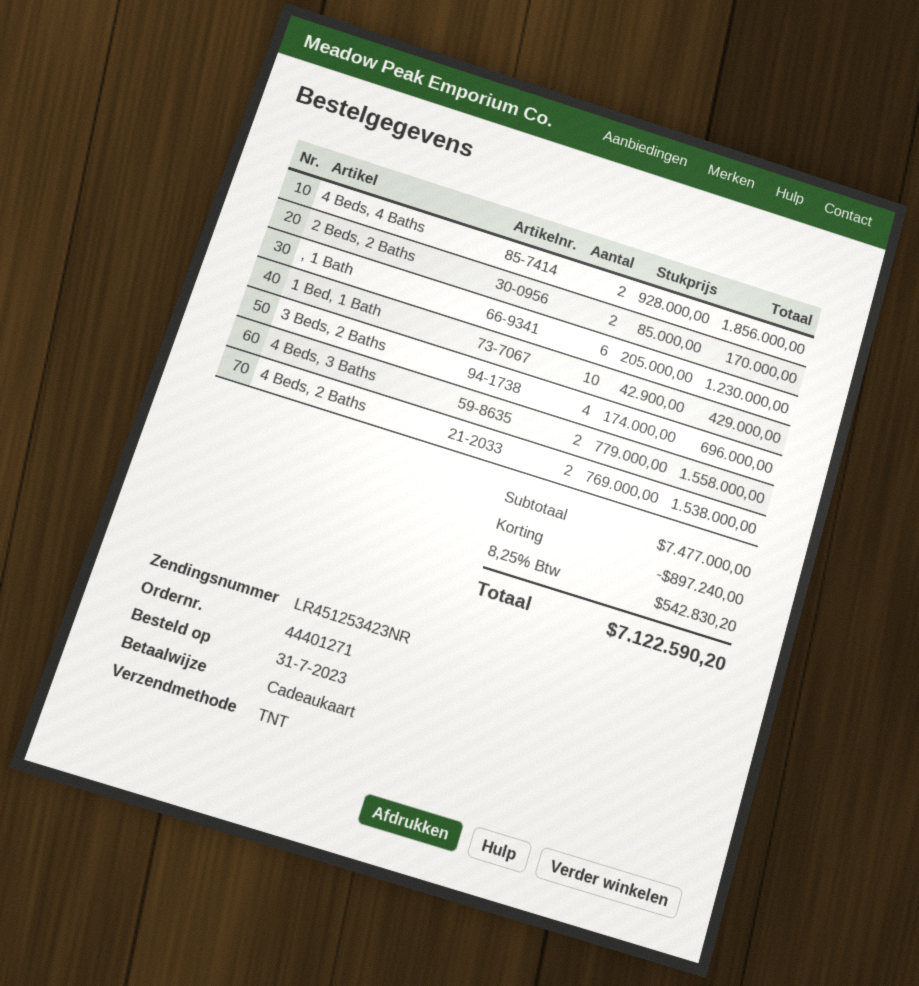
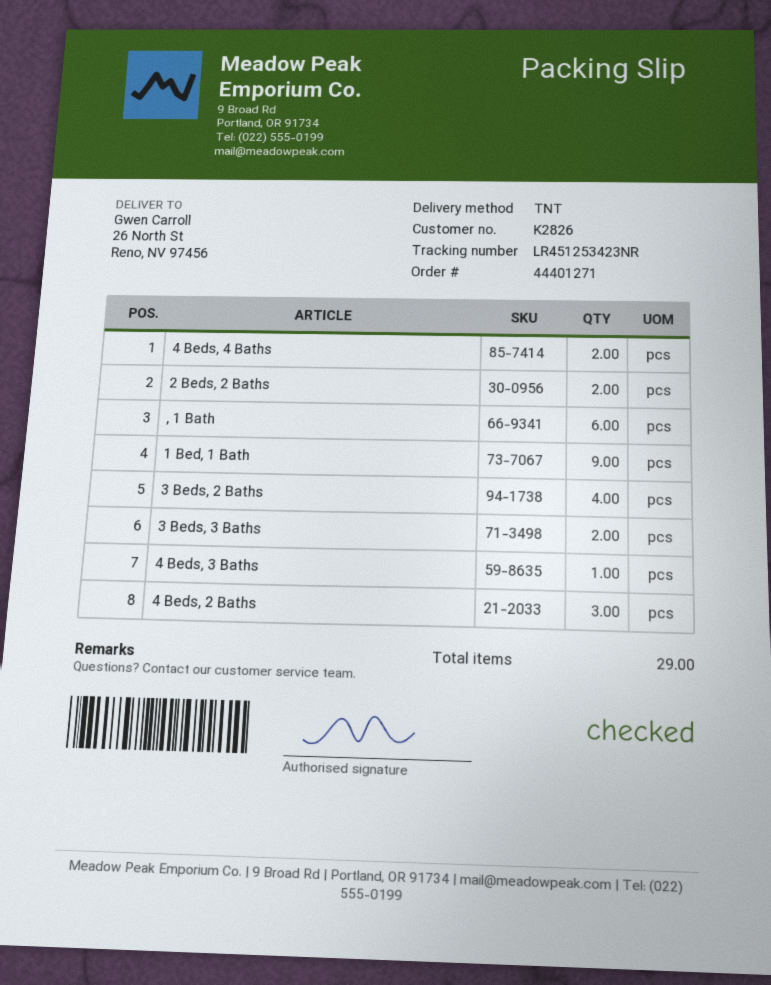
1 Bed, 1 Bath: 10 -> 9
4 Beds, 3 Baths: 2 -> 1
4 Beds, 2 Baths: 2 -> 3
3 Beds, 3 Baths: none -> 2

